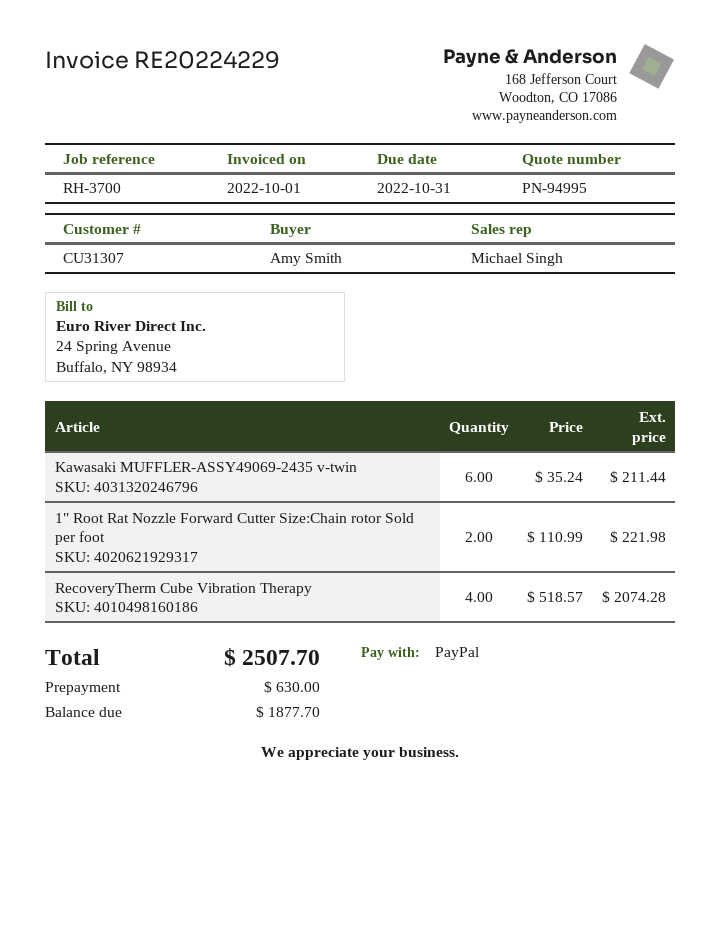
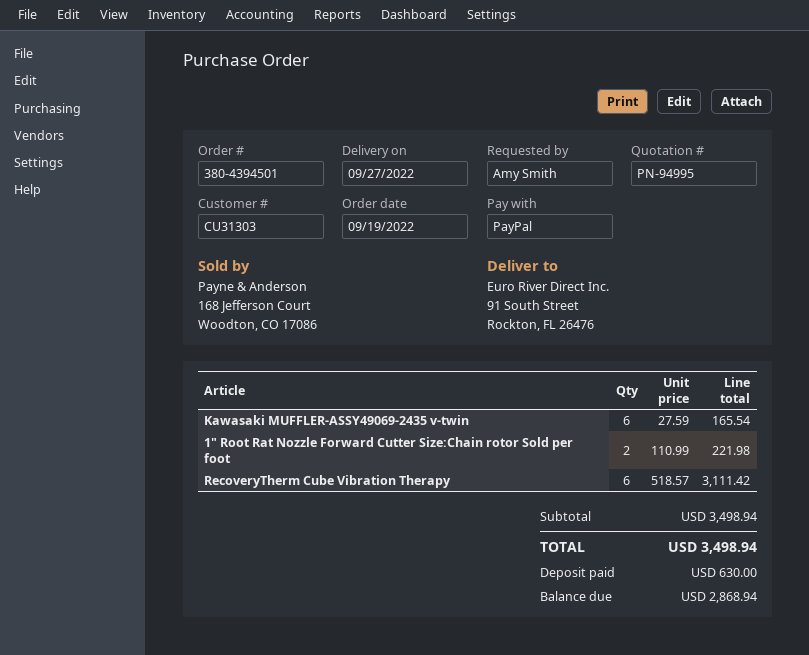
customer number: CU31307 -> CU31303
Kawasaki MUFFLER-ASSY49069-2435 v-twin: 6 x 35.24 = 211.44 -> 6 x 27.59 = 165.54
RecoveryTherm Cube Vibration Therapy: 4 x 518.57 = 2074.28 -> 6 x 518.57 = 3111.42
total: 2507.70 -> 3498.94
balance: 1877.70 -> 2868.94

